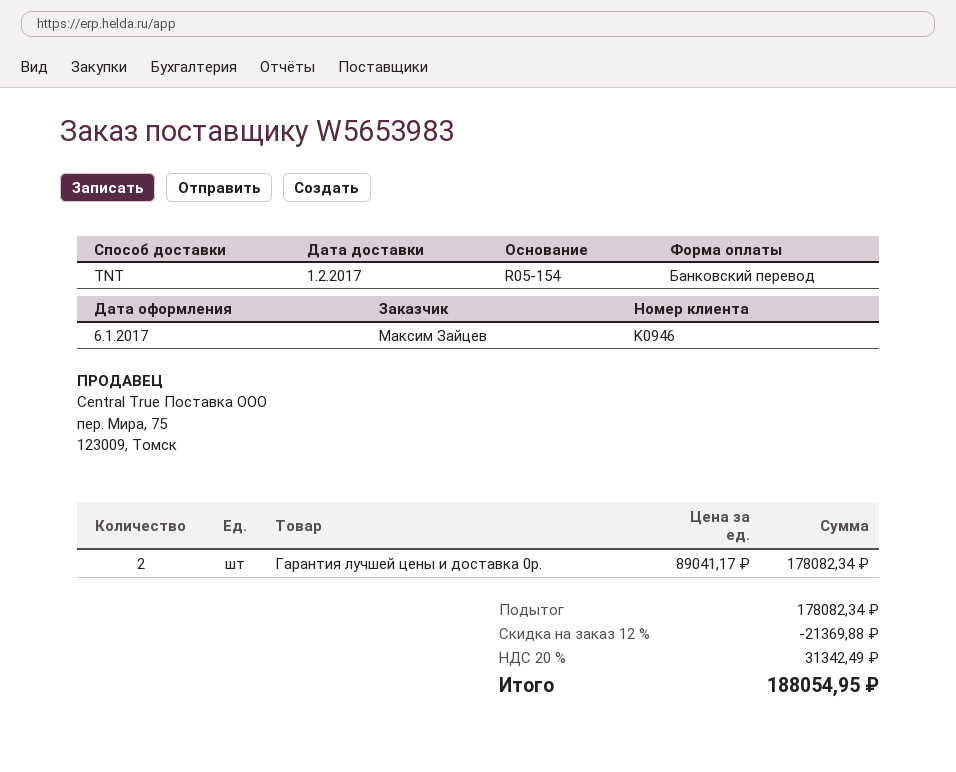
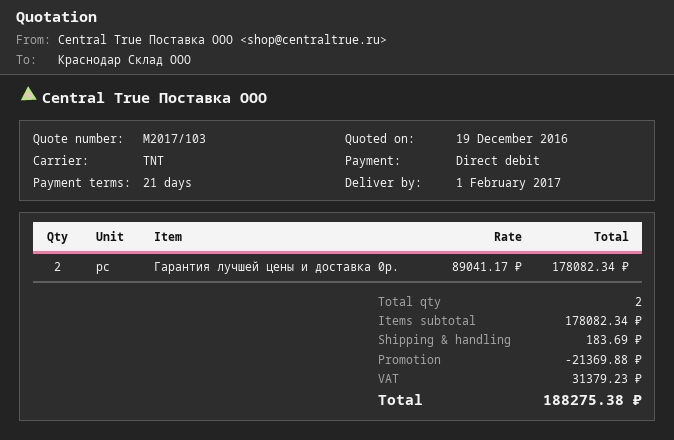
payment method: bank transfer -> direct debit
shipping: none -> 183.69
tax: 31342.49 -> 31379.23
total: 188054.95 -> 188275.38

